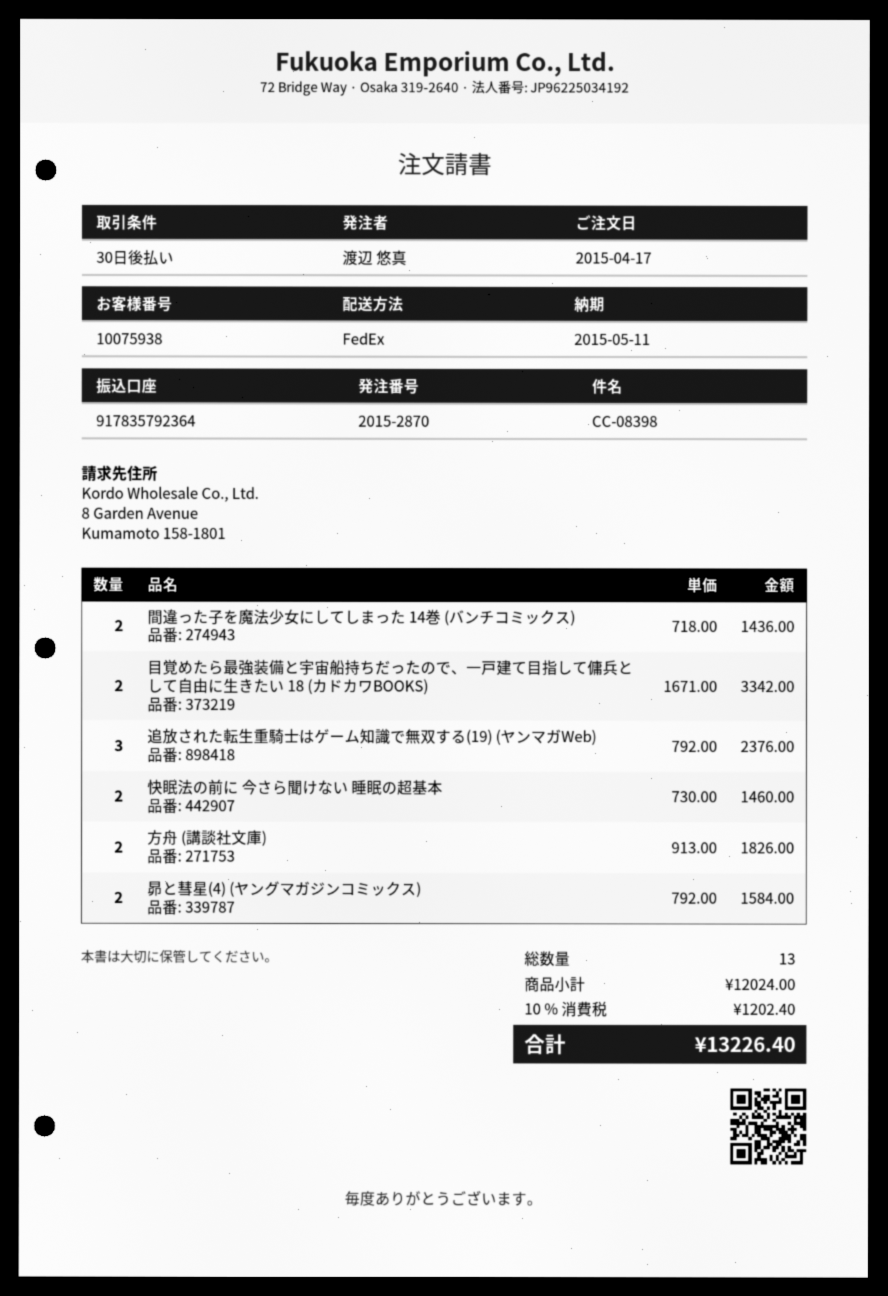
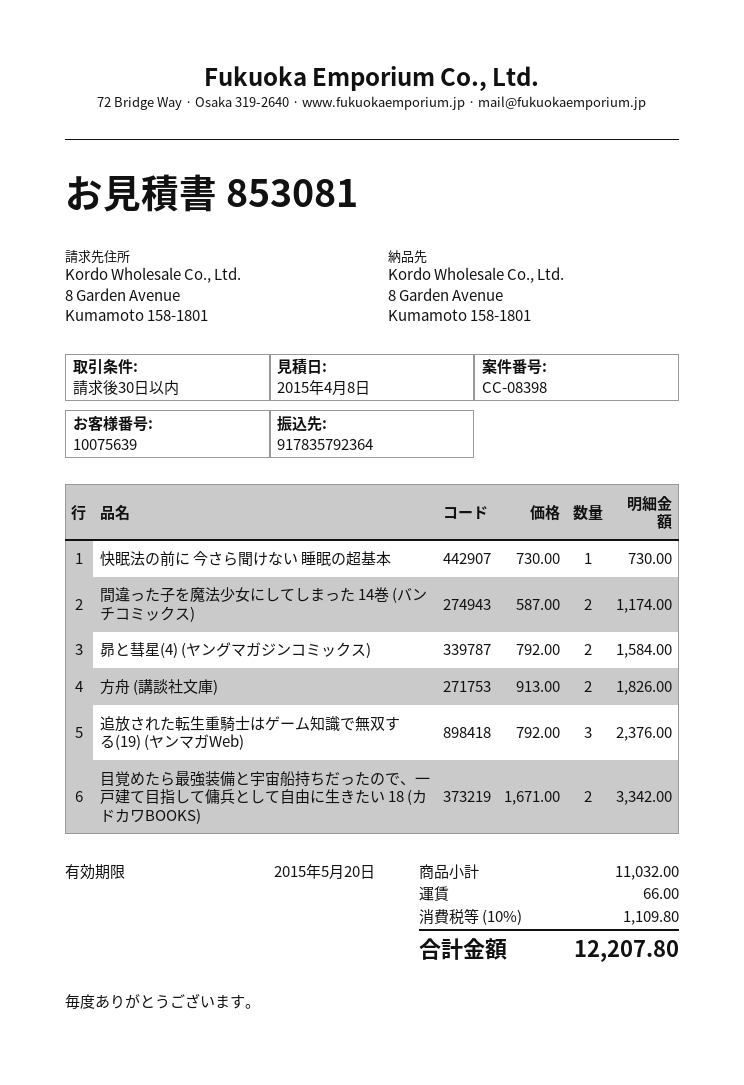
customer number: 10075938 -> 10075639
間違った子を魔法少女にしてしまった 14巻 (バンチコミックス): 2 x 718.00 = 1436.00 -> 2 x 587.00 = 1174.00
快眠法の前に 今さら聞けない 睡眠の超基本: 2 x 730.00 = 1460.00 -> 1 x 730.00 = 730.00
subtotal: 12024.00 -> 11032.00
shipping: none -> 66.00
tax: 10% = 1202.40 -> 10% = 1109.80
total: 13226.40 -> 12207.80

